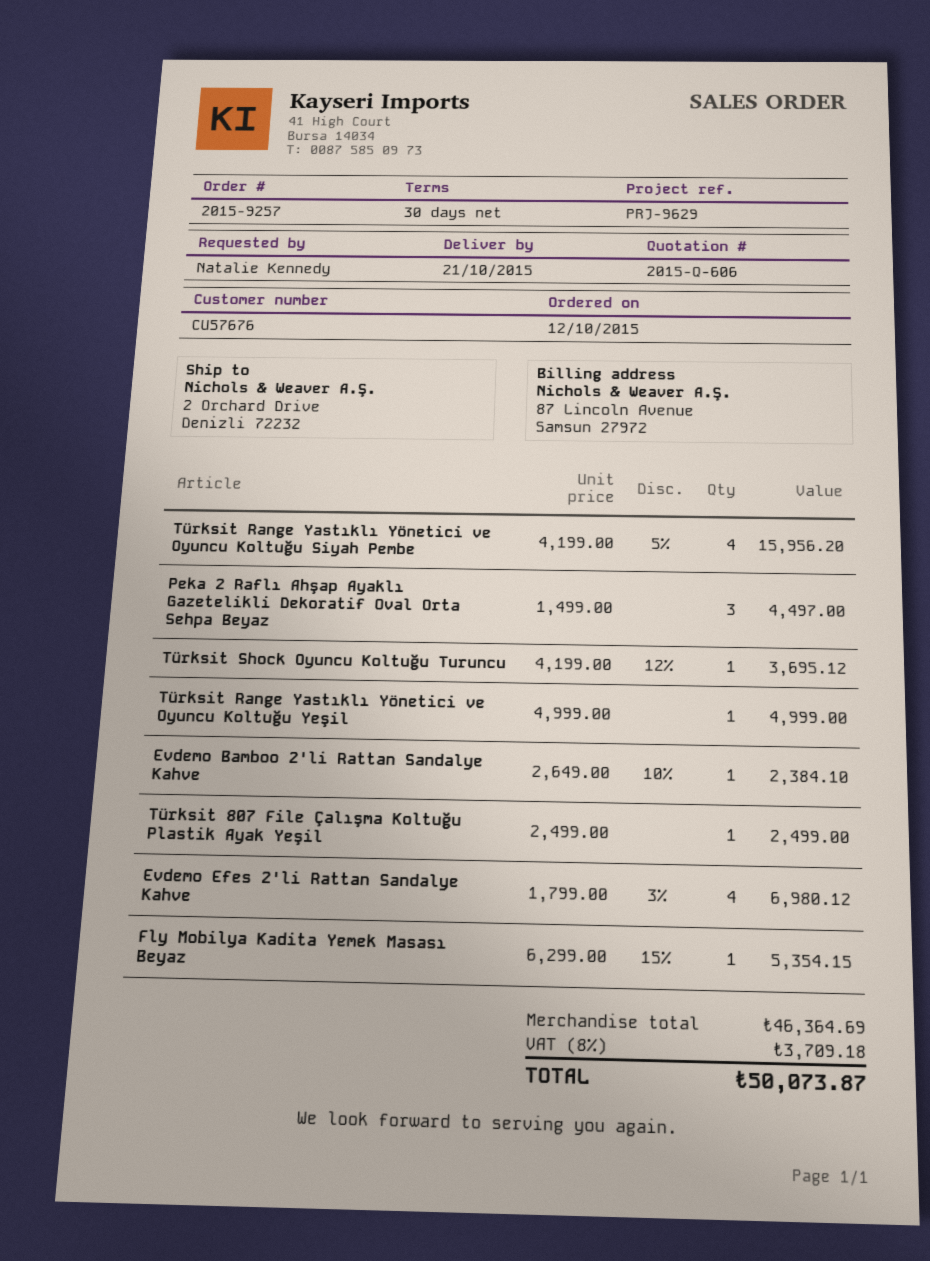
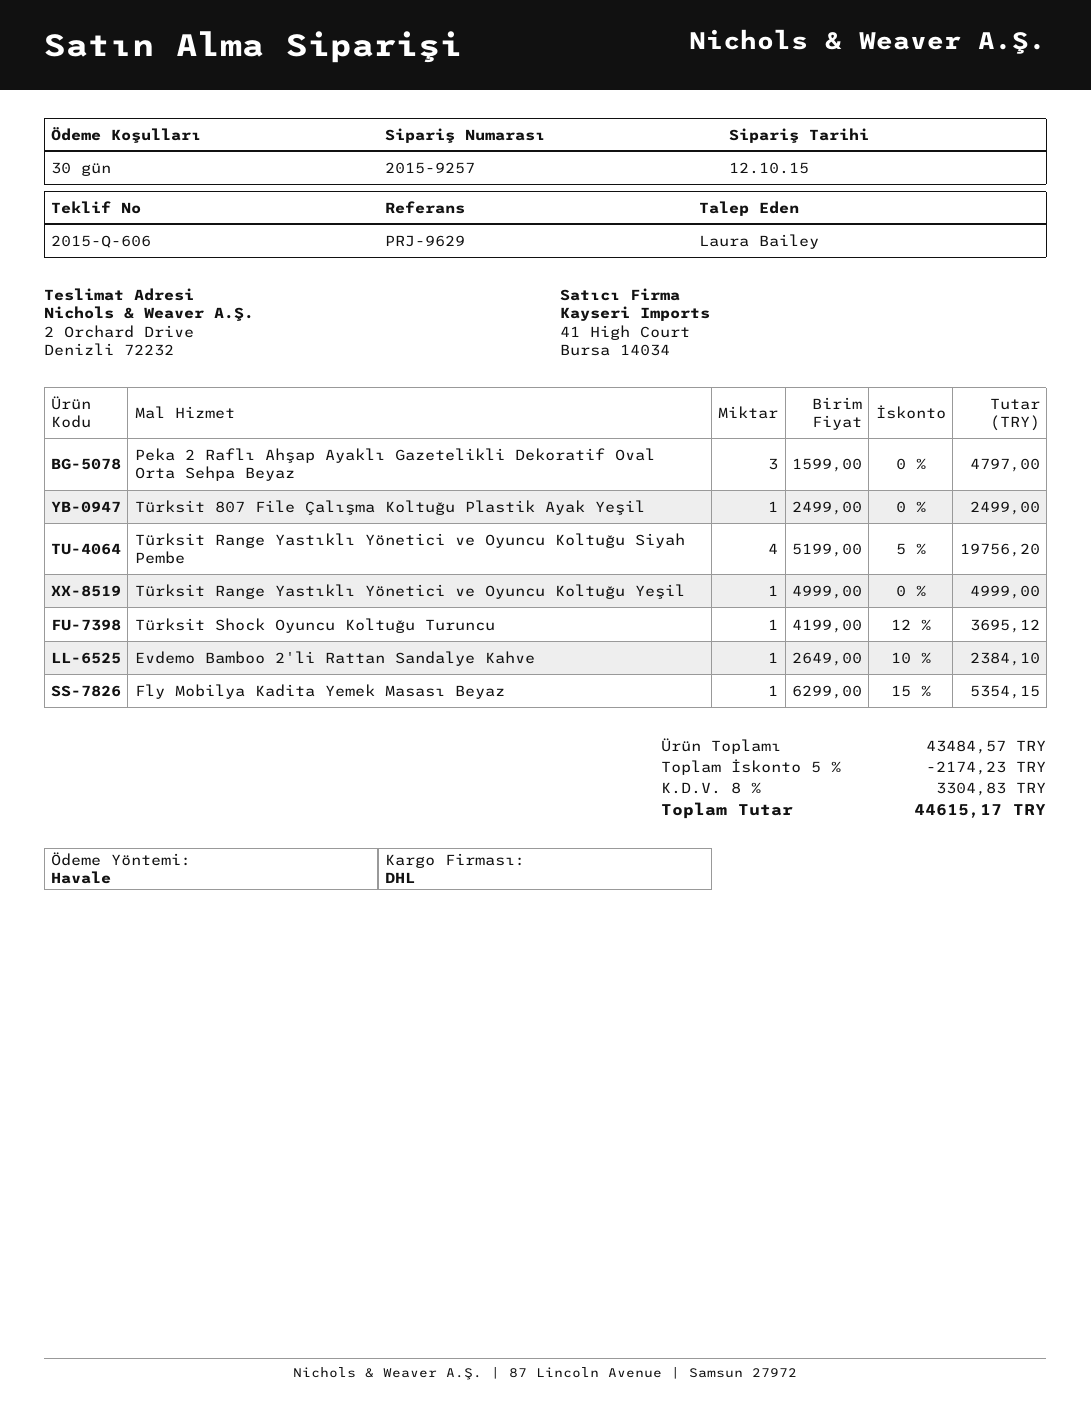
ordered by: Natalie Kennedy -> Laura Bailey
Türksit Range Yastıklı Yönetici ve Oyuncu Koltuğu Siyah Pembe: 4 x 4199.00 - 5% = 15956.20 -> 4 x 5199.00 - 5% = 19756.20
Peka 2 Raflı Ahşap Ayaklı Gazetelikli Dekoratif Oval Orta Sehpa Beyaz: 3 x 1499.00 = 4497.00 -> 3 x 1599.00 = 4797.00
Evdemo Efes 2'li Rattan Sandalye Kahve: 4 x 1799.00 - 3% = 6980.12 -> none
subtotal: 46364.69 -> 43484.57
discount: none -> 5% = 2174.23
tax: 8% = 3709.18 -> 8% = 3304.83
total: 50073.87 -> 44615.17

